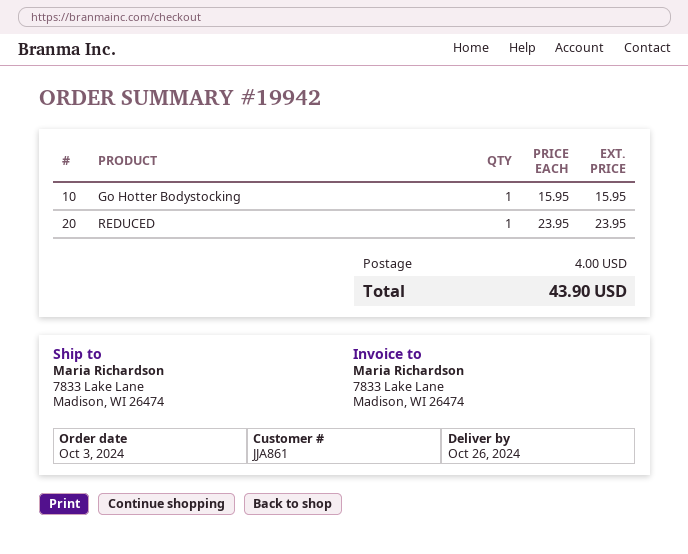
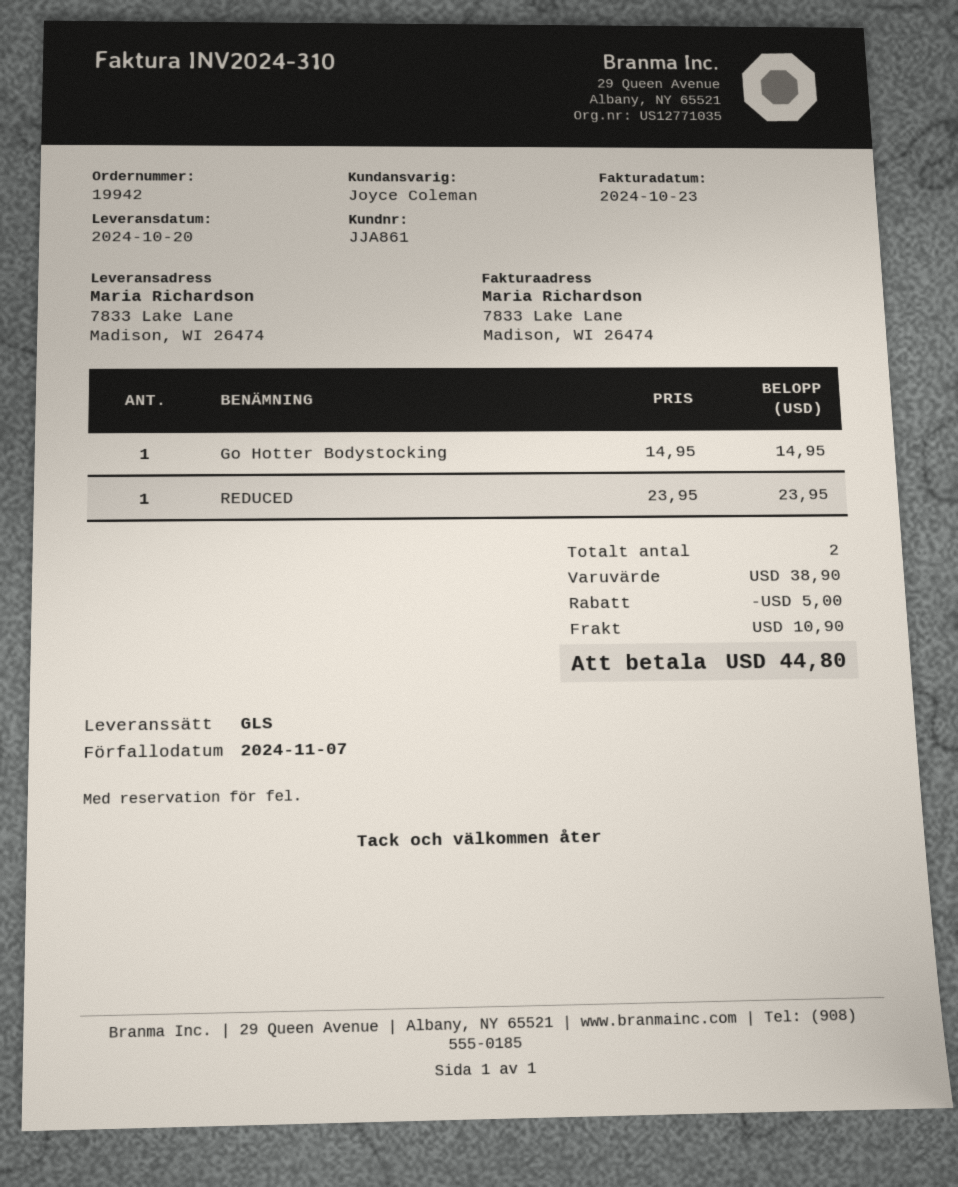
delivery date: 2024-10-26 -> 2024-10-20
Go Hotter Bodystocking: 1 x 15.95 = 15.95 -> 1 x 14.95 = 14.95
discount: none -> 5.00
shipping: 4.00 -> 10.90
total: 43.90 -> 44.80

